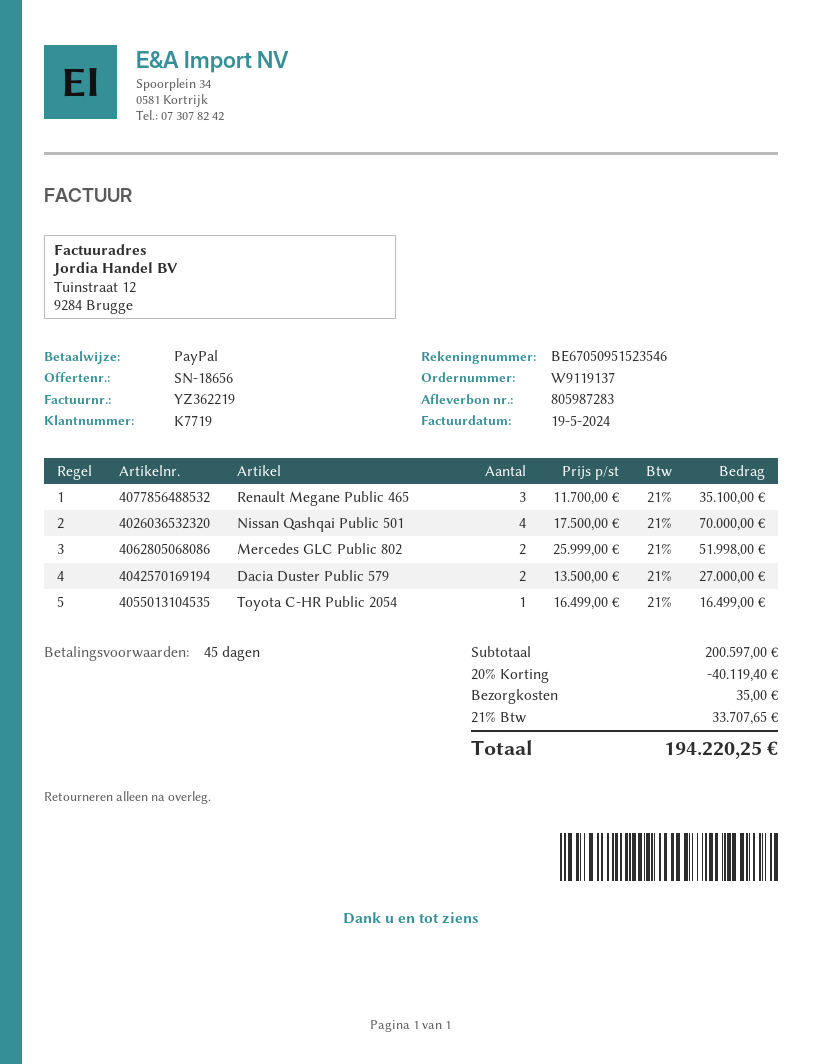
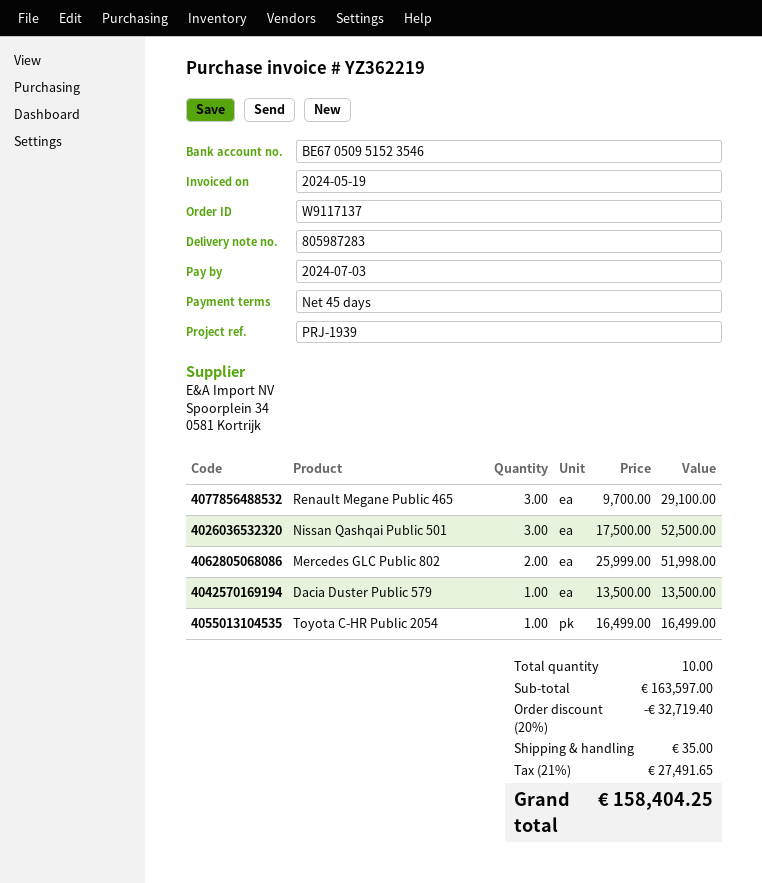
order number: W9119137 -> W9117137
Renault Megane Public 465: 3 x 11700.00 = 35100.00 -> 3 x 9700.00 = 29100.00
Nissan Qashqai Public 501: 4 x 17500.00 = 70000.00 -> 3 x 17500.00 = 52500.00
Dacia Duster Public 579: 2 x 13500.00 = 27000.00 -> 1 x 13500.00 = 13500.00
subtotal: 200597.00 -> 163597.00
discount: 20% = 40119.40 -> 20% = 32719.40
tax: 21% = 33707.65 -> 21% = 27491.65
total: 194220.25 -> 158404.25

